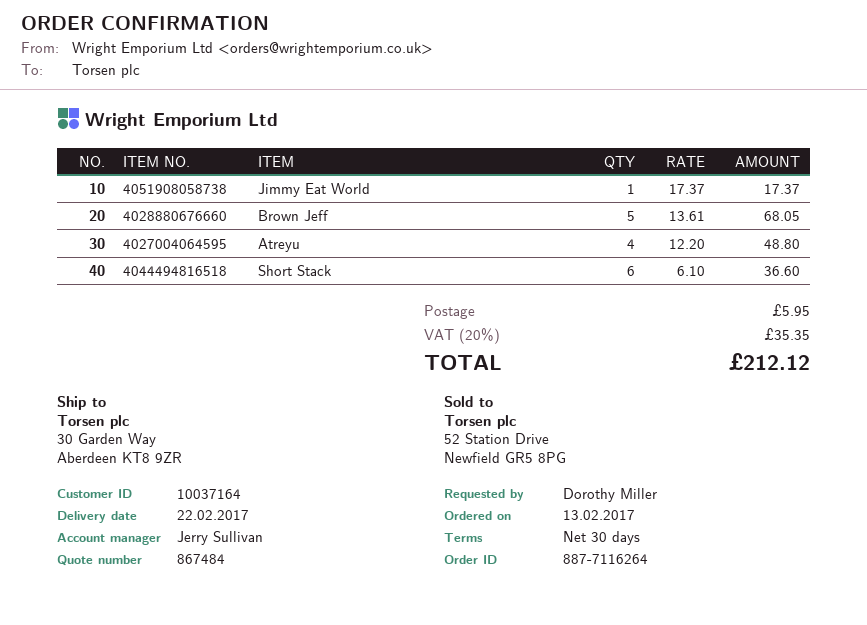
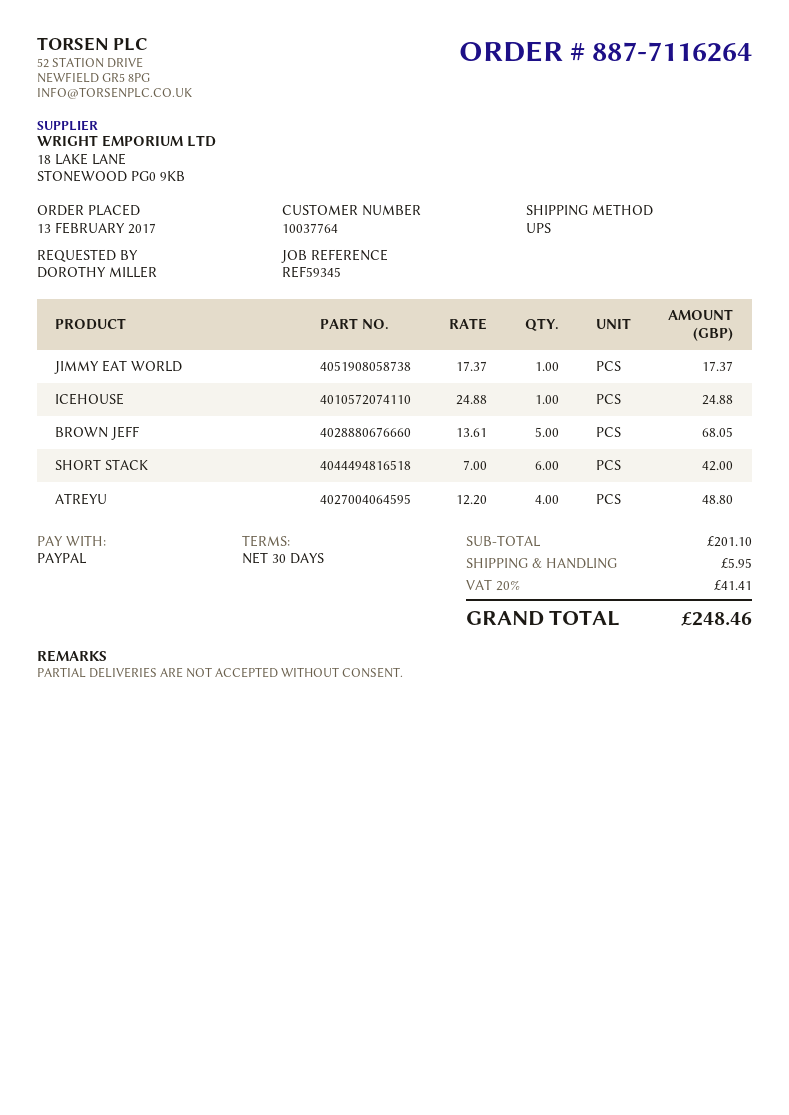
customer number: 10037164 -> 10037764
Short Stack: 6 x 6.10 = 36.60 -> 6 x 7.00 = 42.00
ICEHOUSE: none -> 1 x 24.88 = 24.88
tax: 20% = 35.35 -> 20% = 41.41
total: 212.12 -> 248.46

